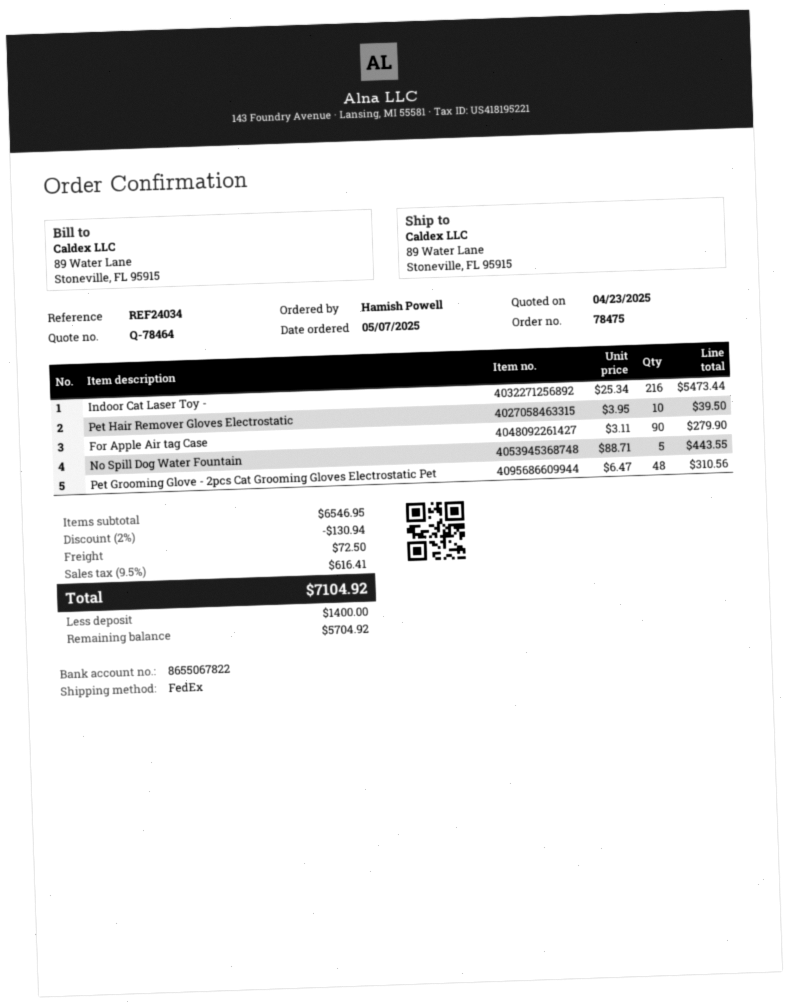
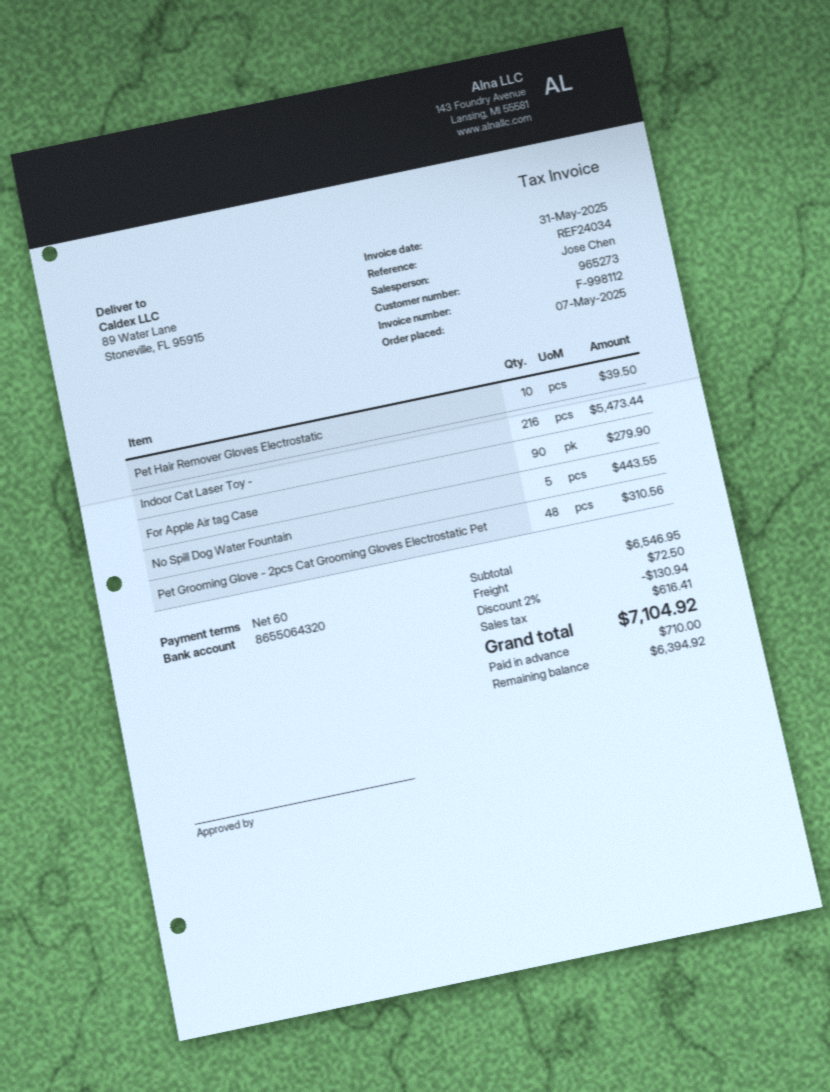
bank account: 8655067822 -> 8655064320
deposit: 1400.00 -> 710.00
balance: 5704.92 -> 6394.92

